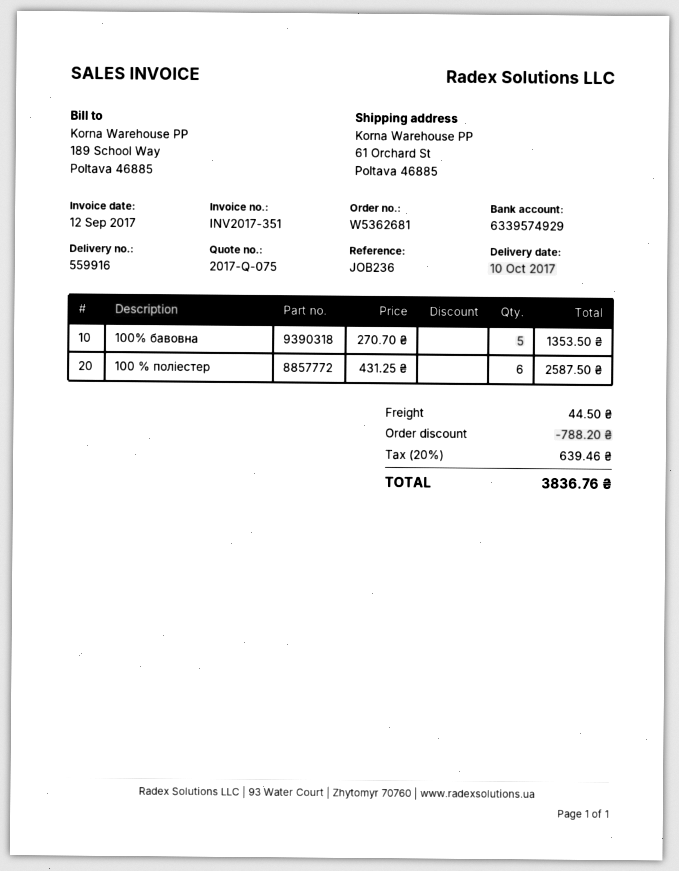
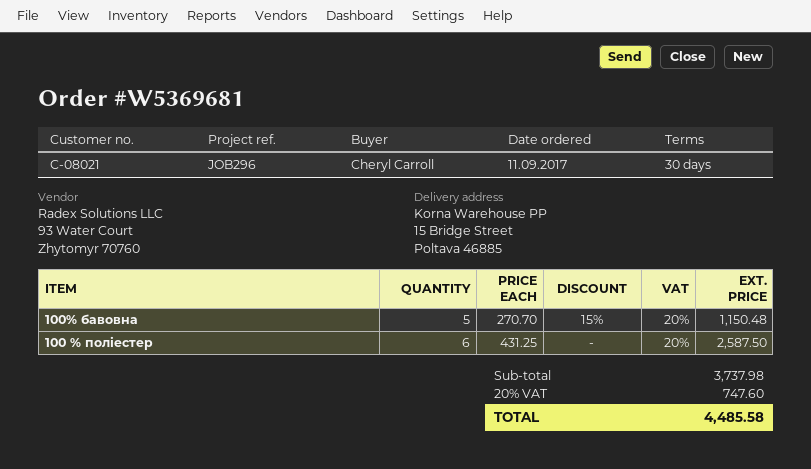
order number: W5362681 -> W5369681
reference: JOB236 -> JOB296
ship to: 61 Orchard St, Poltava 46885 -> 15 Bridge Street, Poltava 46885
100% бавовна: 5 x 270.70 = 1353.50 -> 5 x 270.70 - 15% = 1150.48
discount: 788.20 -> none
shipping: 44.50 -> none
tax: 20% = 639.46 -> 20% = 747.60
total: 3836.76 -> 4485.58

